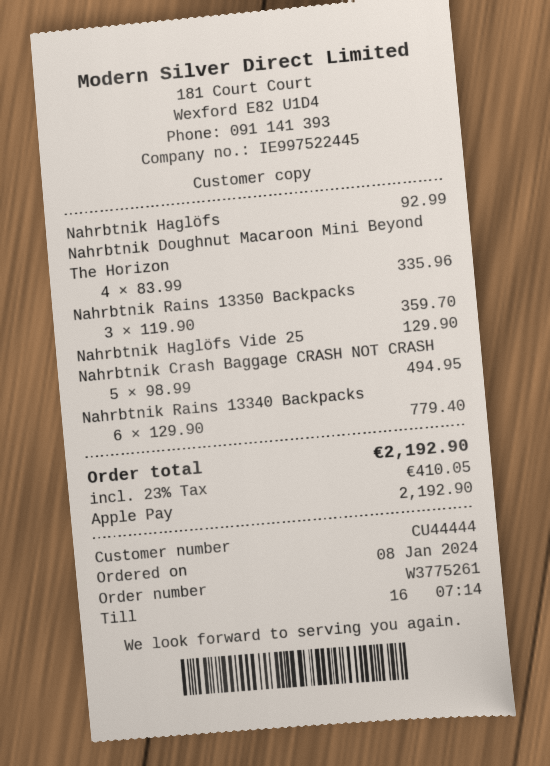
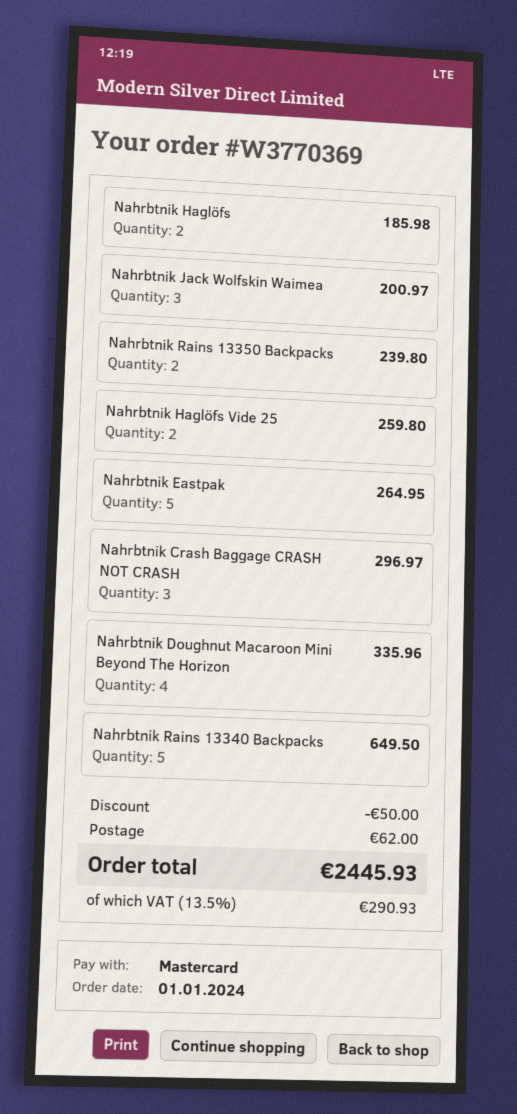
order number: W3775261 -> W3770369
order date: 2024-01-08 -> 2024-01-01
payment method: Apple Pay -> Mastercard
Nahrbtnik Haglöfs: 1 for 92.99 -> 2 for 185.98
Nahrbtnik Rains 13350 Backpacks: 3 for 359.70 -> 2 for 239.80
Nahrbtnik Haglöfs Vide 25: 1 for 129.90 -> 2 for 259.80
Nahrbtnik Crash Baggage CRASH NOT CRASH: 5 for 494.95 -> 3 for 296.97
Nahrbtnik Rains 13340 Backpacks: 6 for 779.40 -> 5 for 649.50
Nahrbtnik Jack Wolfskin Waimea: none -> 3 for 200.97
Nahrbtnik Eastpak: none -> 5 for 264.95
discount: none -> 50.00
shipping: none -> 62.00
tax: 23% = 410.05 -> 13.5% = 290.93
total: 2192.90 -> 2445.93

